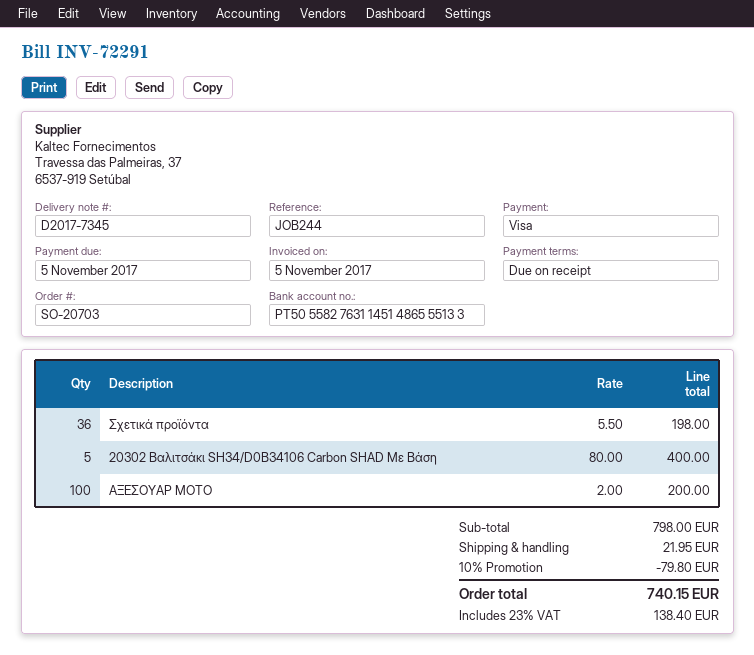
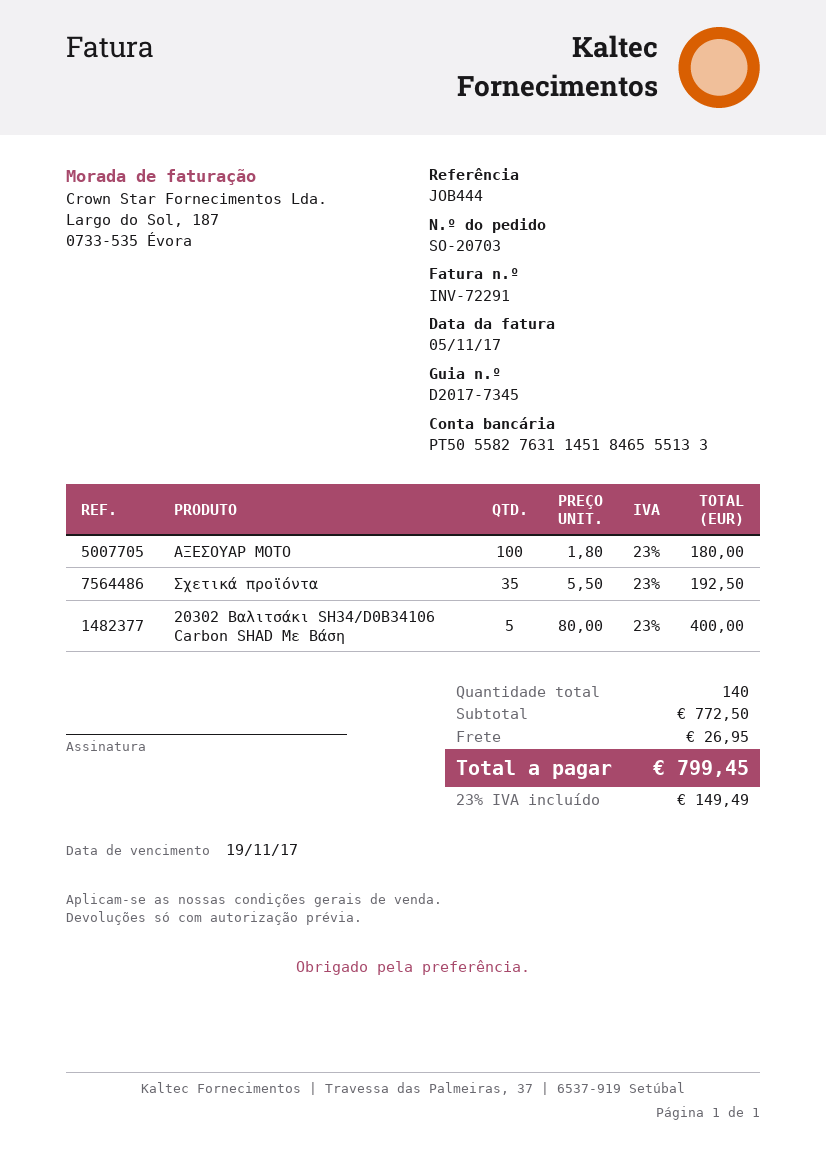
due date: 2017-11-05 -> 2017-11-19
reference: JOB244 -> JOB444
bank account: PT50558276311451486555133 -> PT50558276311451846555133
Σχετικά προϊόντα: 36 x 5.50 = 198.00 -> 35 x 5.50 = 192.50
ΑΞΕΣΟΥΑΡ ΜΟΤΟ: 100 x 2.00 = 200.00 -> 100 x 1.80 = 180.00
subtotal: 798.00 -> 772.50
discount: 10% = 79.80 -> none
shipping: 21.95 -> 26.95
tax: 23% = 138.40 -> 23% = 149.49
total: 740.15 -> 799.45

